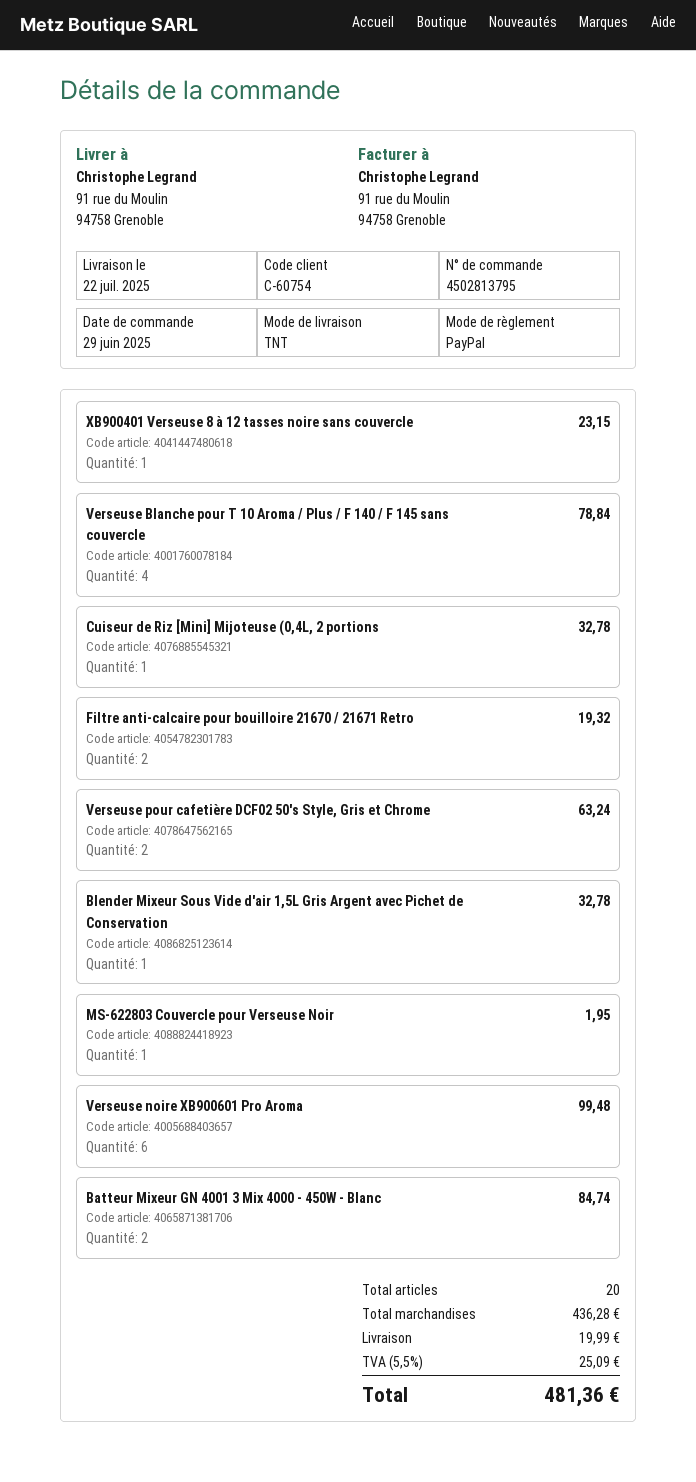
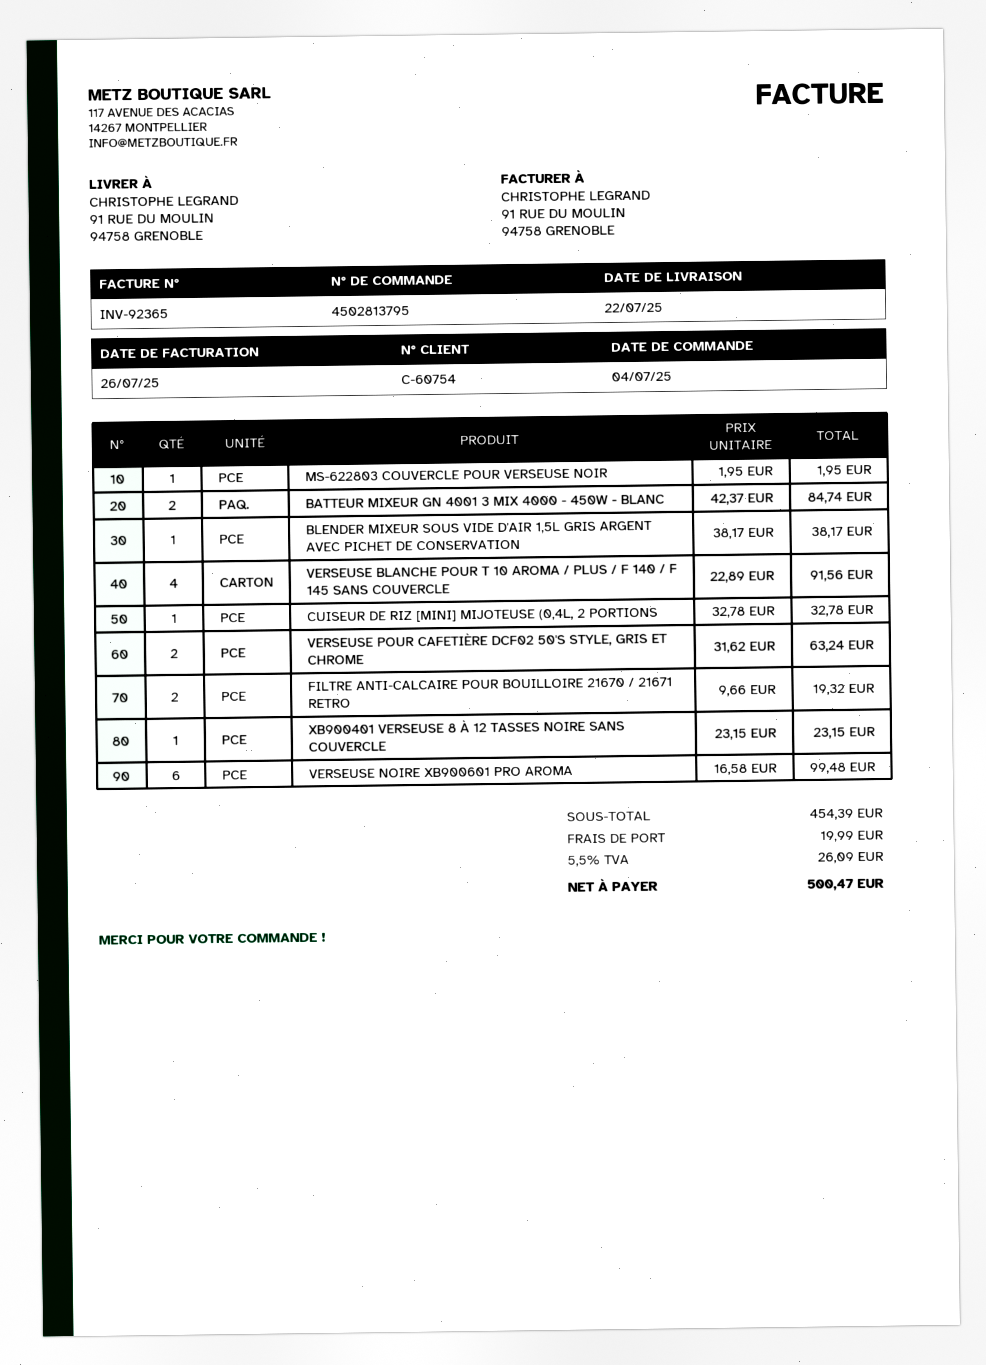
order date: 2025-06-29 -> 2025-07-04
Verseuse Blanche pour T 10 Aroma / Plus / F 140 / F 145 sans couvercle: 4 for 78.84 -> 4 for 91.56
Blender Mixeur Sous Vide d'air 1,5L Gris Argent avec Pichet de Conservation: 1 for 32.78 -> 1 for 38.17
subtotal: 436.28 -> 454.39
tax: 5.5% = 25.09 -> 5.5% = 26.09
total: 481.36 -> 500.47

